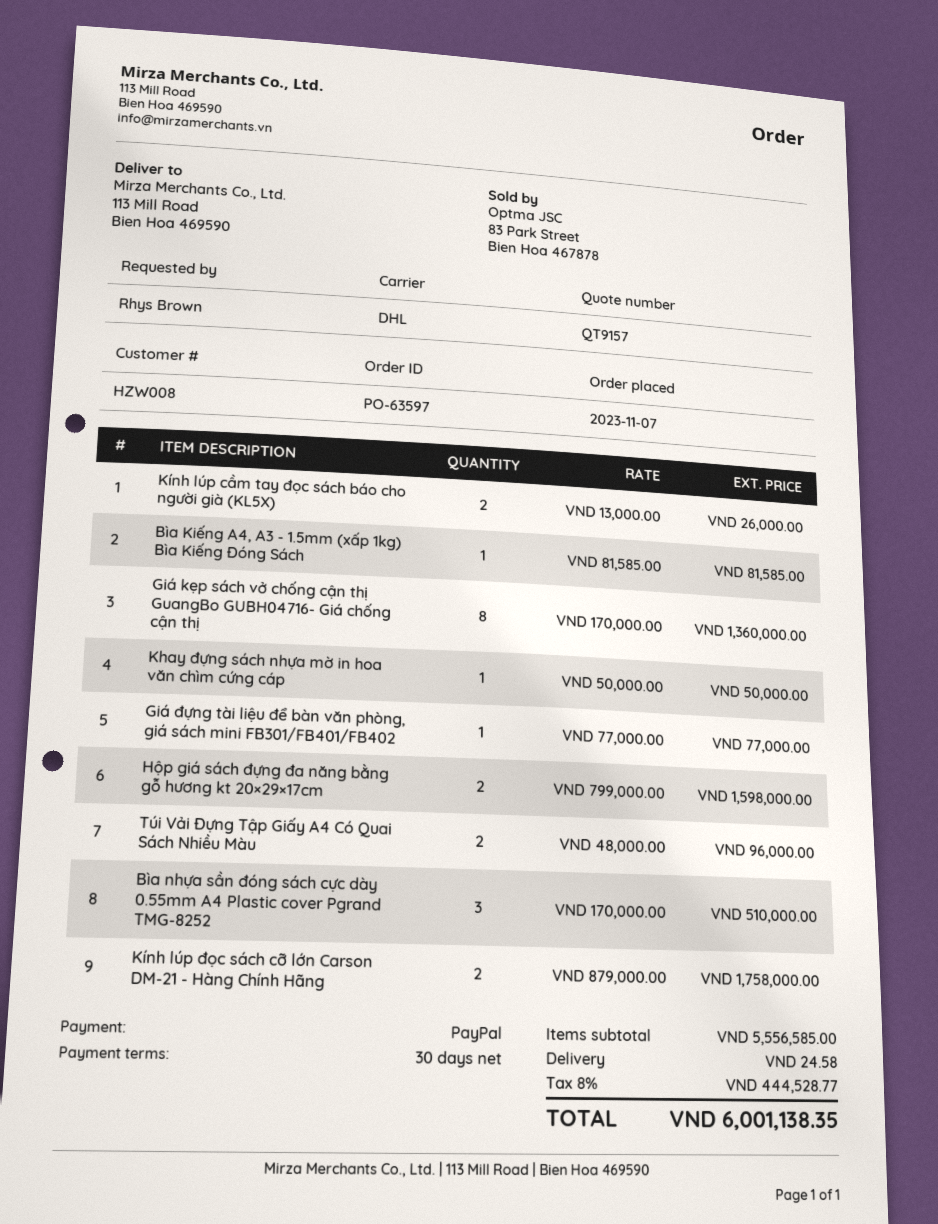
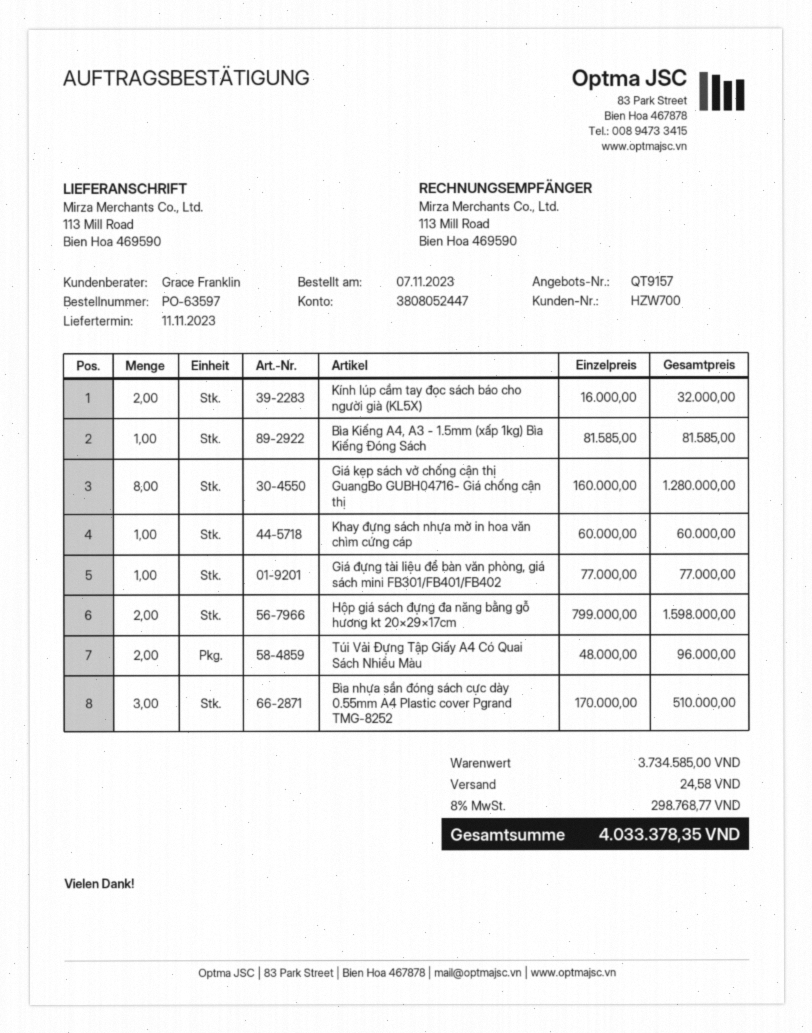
customer number: HZW008 -> HZW700
Kính lúp cầm tay đọc sách báo cho người già (KL5X): 2 x 13000.00 = 26000.00 -> 2 x 16000.00 = 32000.00
Giá kẹp sách vở chống cận thị GuangBo GUBH04716- Giá chống cận thị: 8 x 170000.00 = 1360000.00 -> 8 x 160000.00 = 1280000.00
Khay đựng sách nhựa mờ in hoa văn chìm cứng cáp: 1 x 50000.00 = 50000.00 -> 1 x 60000.00 = 60000.00
Kính lúp đọc sách cỡ lớn Carson DM-21 - Hàng Chính Hãng: 2 x 879000.00 = 1758000.00 -> none
subtotal: 5556585.00 -> 3734585.00
tax: 8% = 444528.77 -> 8% = 298768.77
total: 6001138.35 -> 4033378.35

